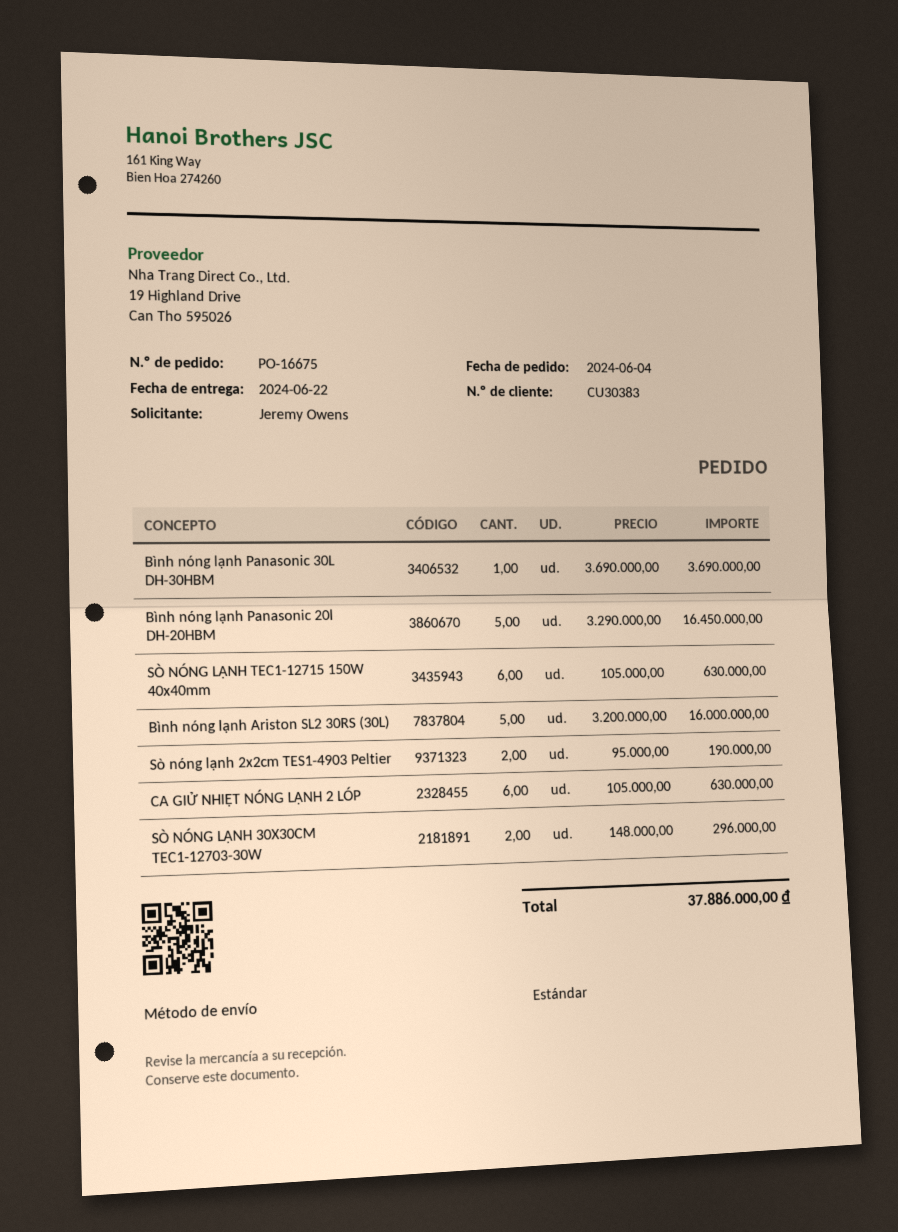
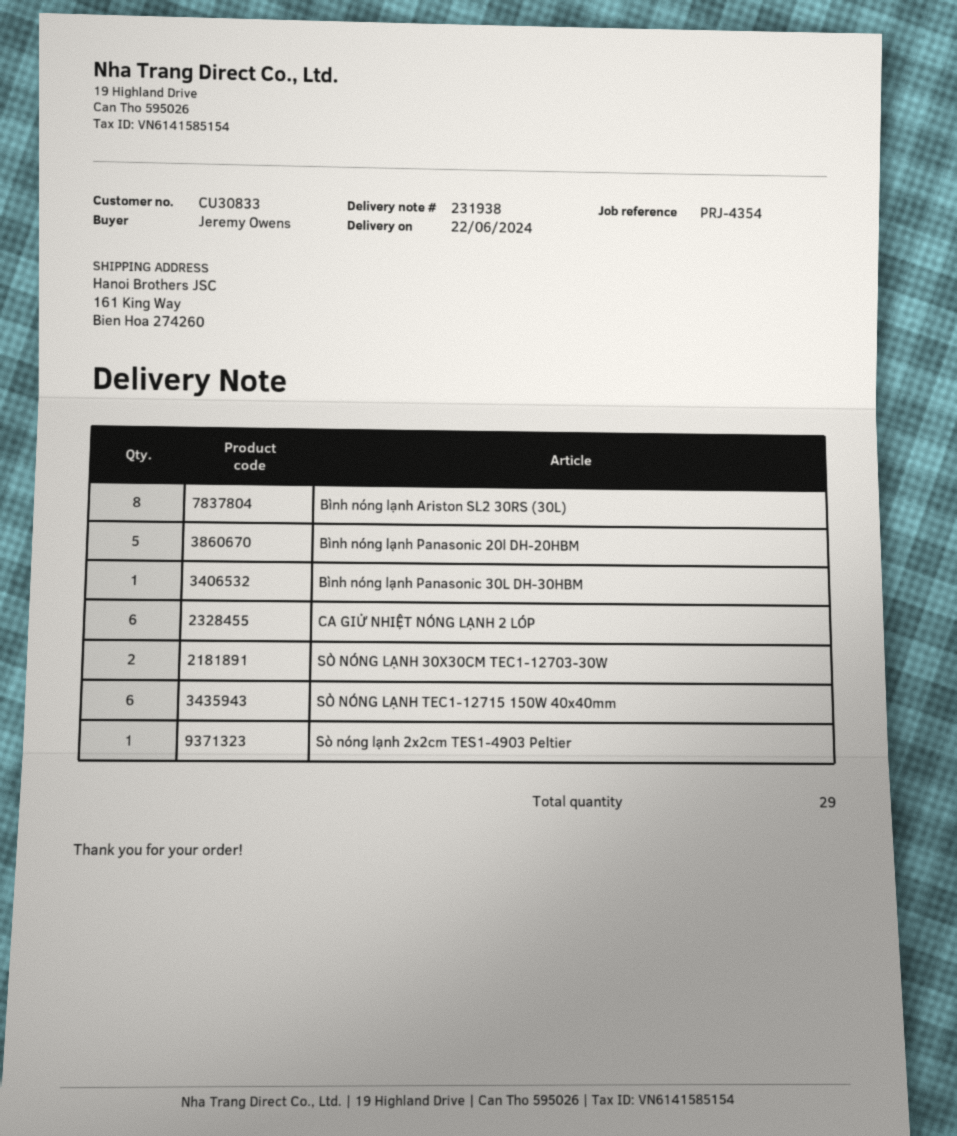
customer number: CU30383 -> CU30833
Bình nóng lạnh Ariston SL2 30RS (30L): 5 -> 8
Sò nóng lạnh 2x2cm TES1-4903 Peltier: 2 -> 1

